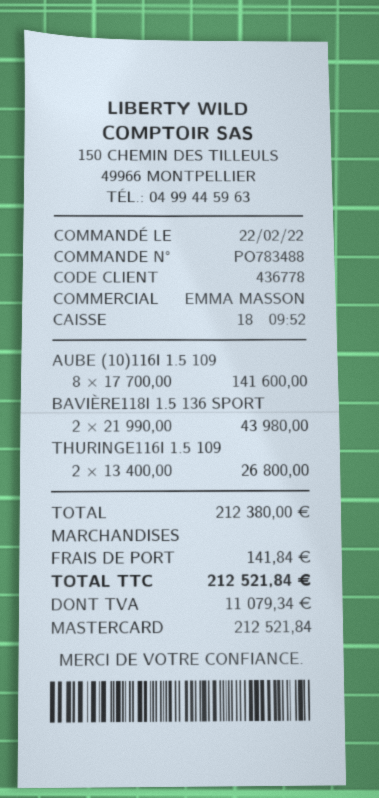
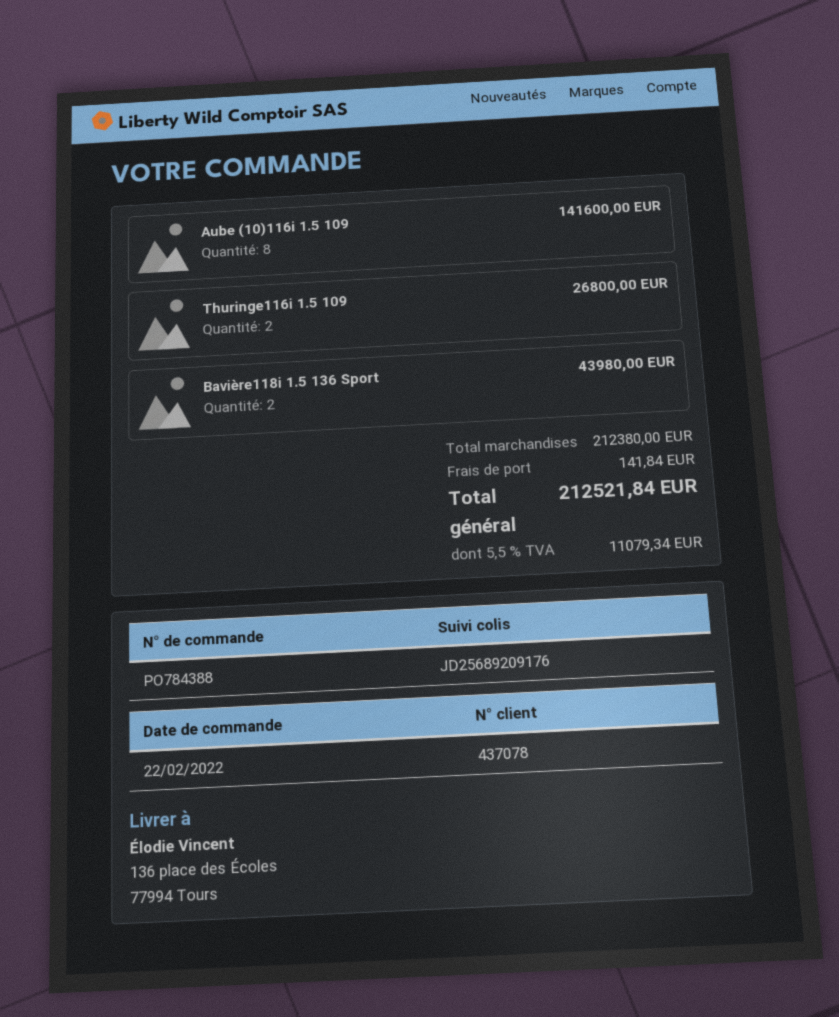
order number: PO783488 -> PO784388
customer number: 436778 -> 437078

